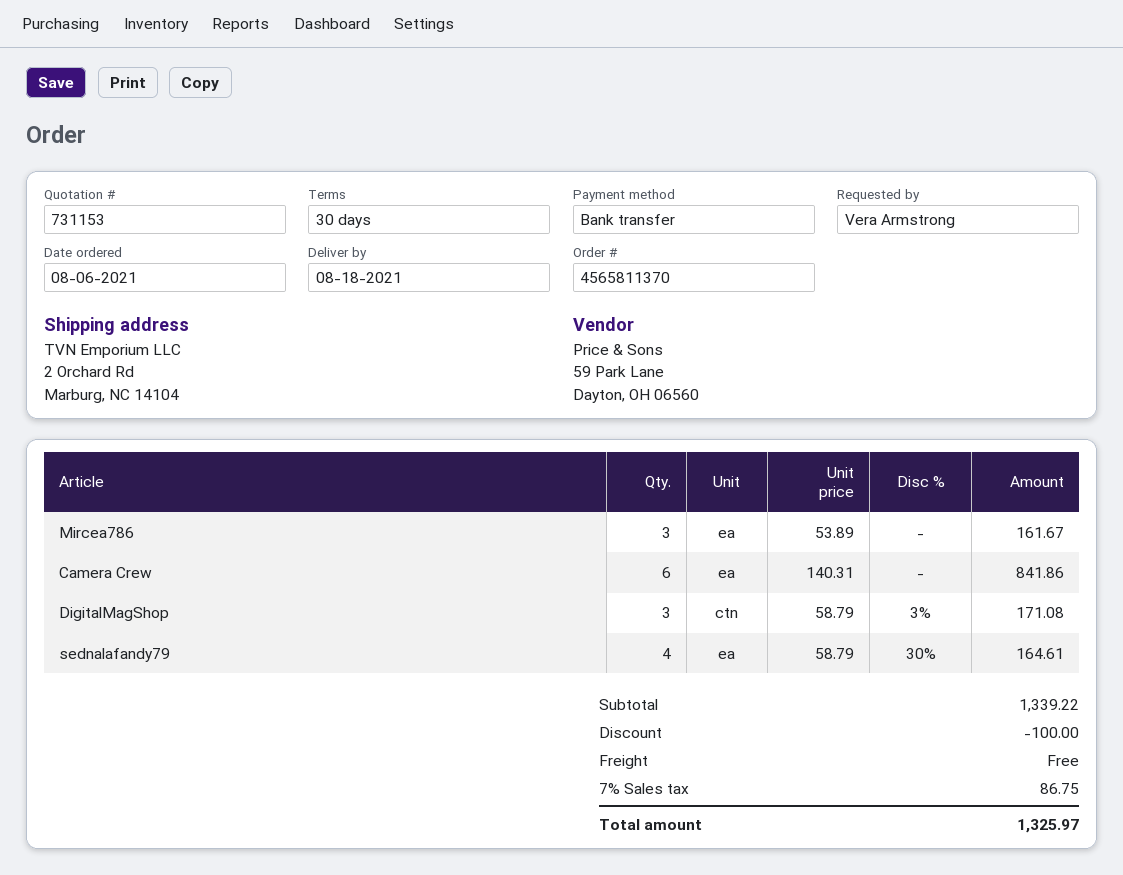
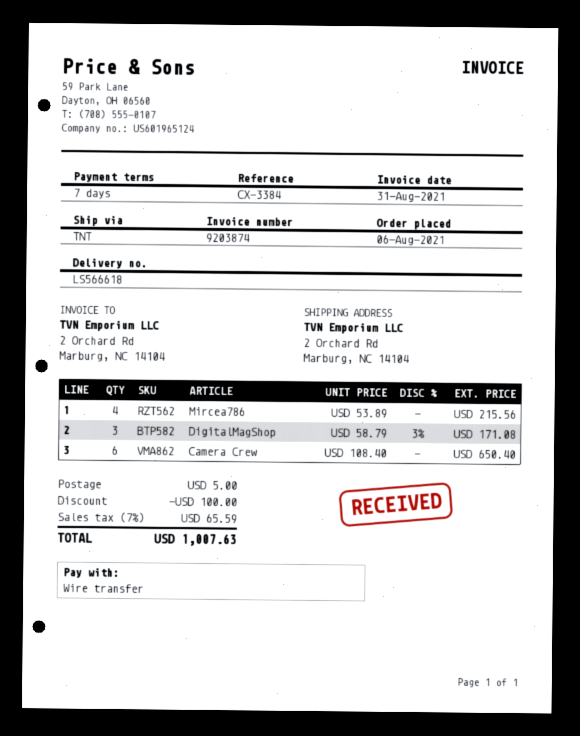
payment terms: 30 days -> 7 days
Mircea786: 3 x 53.89 = 161.67 -> 4 x 53.89 = 215.56
Camera Crew: 6 x 140.31 = 841.86 -> 6 x 108.40 = 650.40
sednalafandy79: 4 x 58.79 - 30% = 164.61 -> none
shipping: 0.00 -> 5.00
tax: 7% = 86.75 -> 7% = 65.59
total: 1325.97 -> 1007.63

